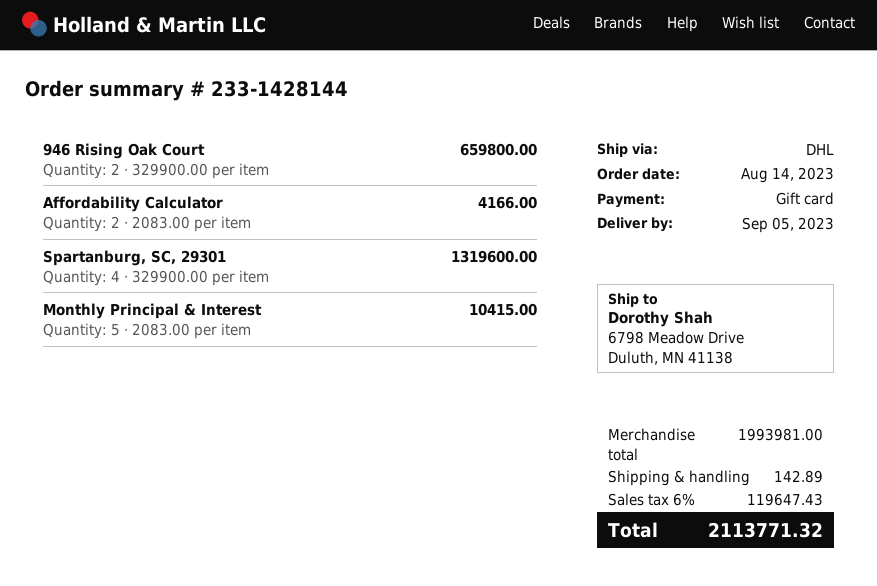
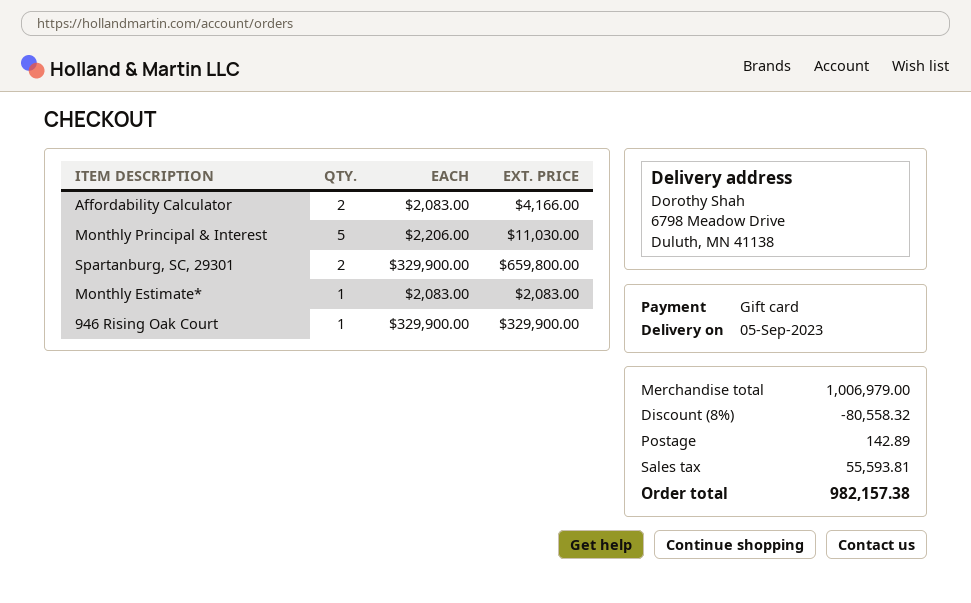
946 Rising Oak Court: 2 x 329900.00 = 659800.00 -> 1 x 329900.00 = 329900.00
Spartanburg, SC, 29301: 4 x 329900.00 = 1319600.00 -> 2 x 329900.00 = 659800.00
Monthly Principal & Interest: 5 x 2083.00 = 10415.00 -> 5 x 2206.00 = 11030.00
Monthly Estimate*: none -> 1 x 2083.00 = 2083.00
subtotal: 1993981.00 -> 1006979.00
discount: none -> 8% = 80558.32
tax: 119647.43 -> 55593.81
total: 2113771.32 -> 982157.38

